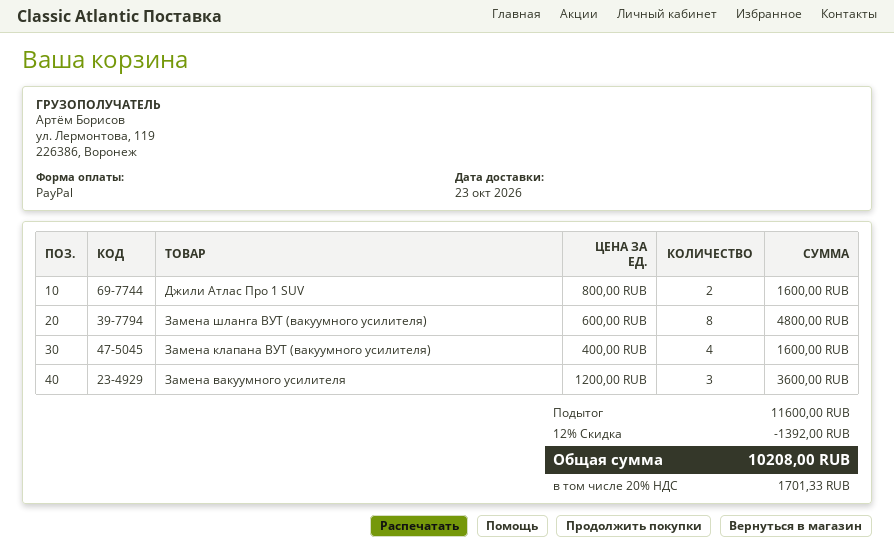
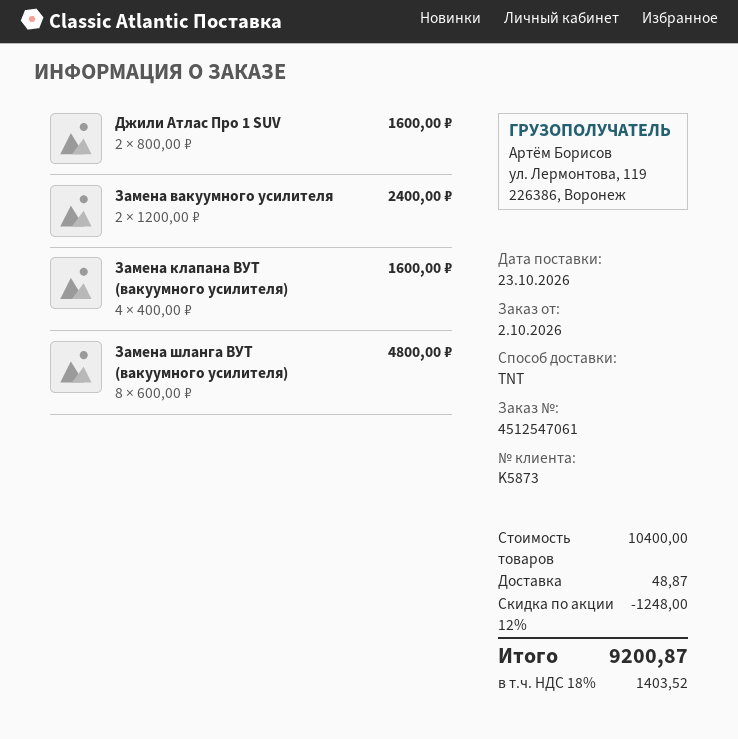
Замена вакуумного усилителя: 3 x 1200.00 = 3600.00 -> 2 x 1200.00 = 2400.00
subtotal: 11600.00 -> 10400.00
discount: 12% = 1392.00 -> 12% = 1248.00
shipping: none -> 48.87
tax: 20% = 1701.33 -> 18% = 1403.52
total: 10208.00 -> 9200.87

